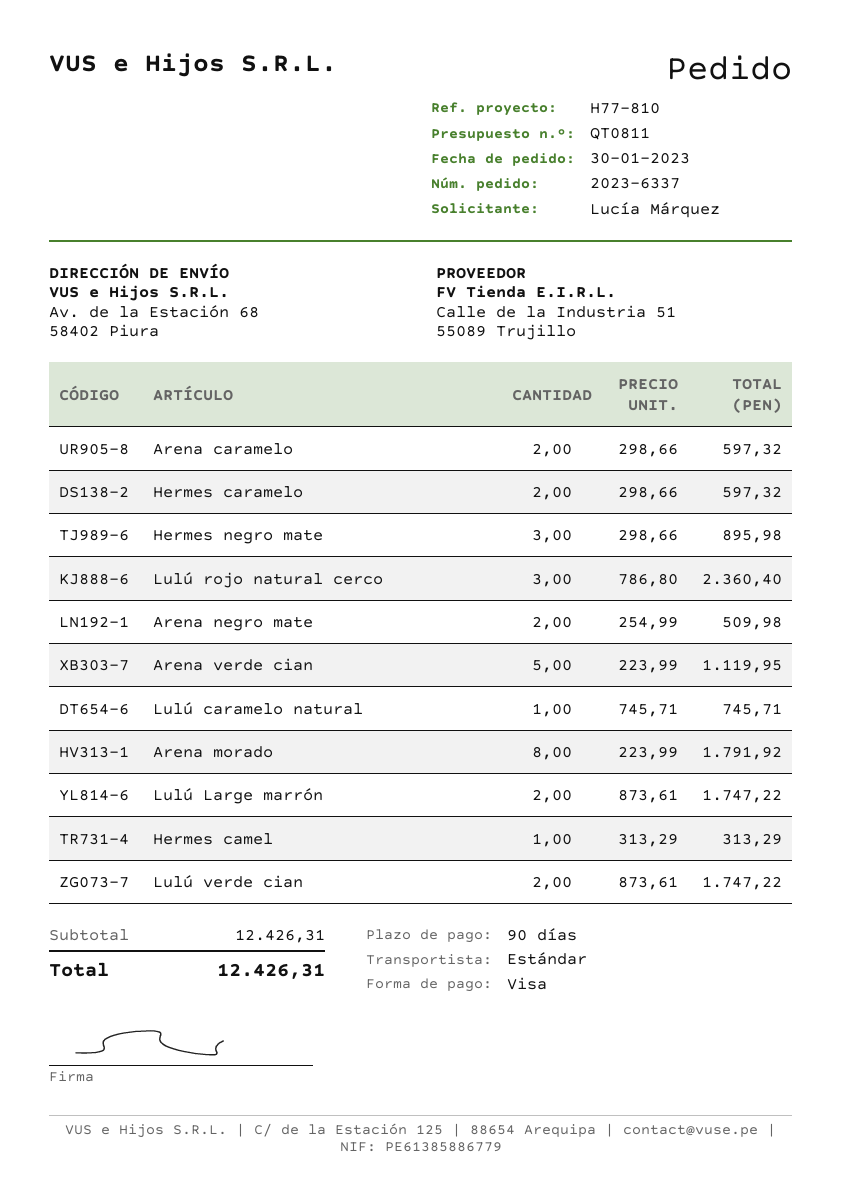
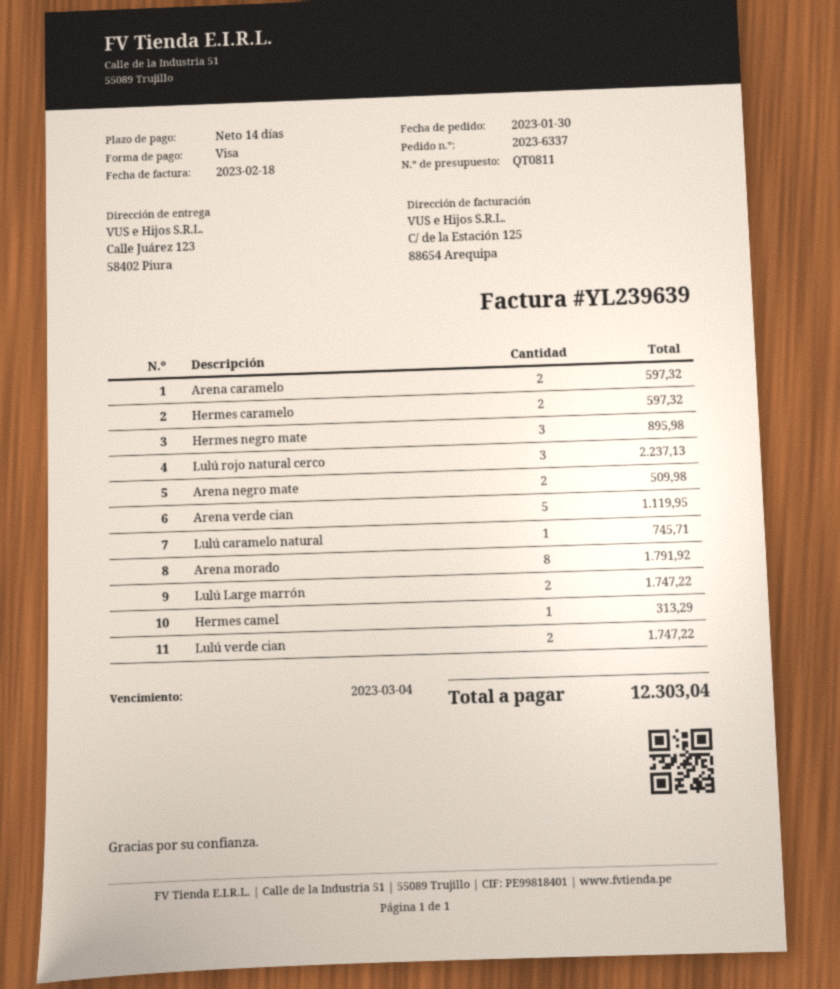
payment terms: 90 days -> 14 days
ship to: Av. de la Estación 68, 58402 Piura -> Calle Juárez 123, 58402 Piura
Lulú rojo natural cerco: 3 for 2360.40 -> 3 for 2237.13
total: 12426.31 -> 12303.04

